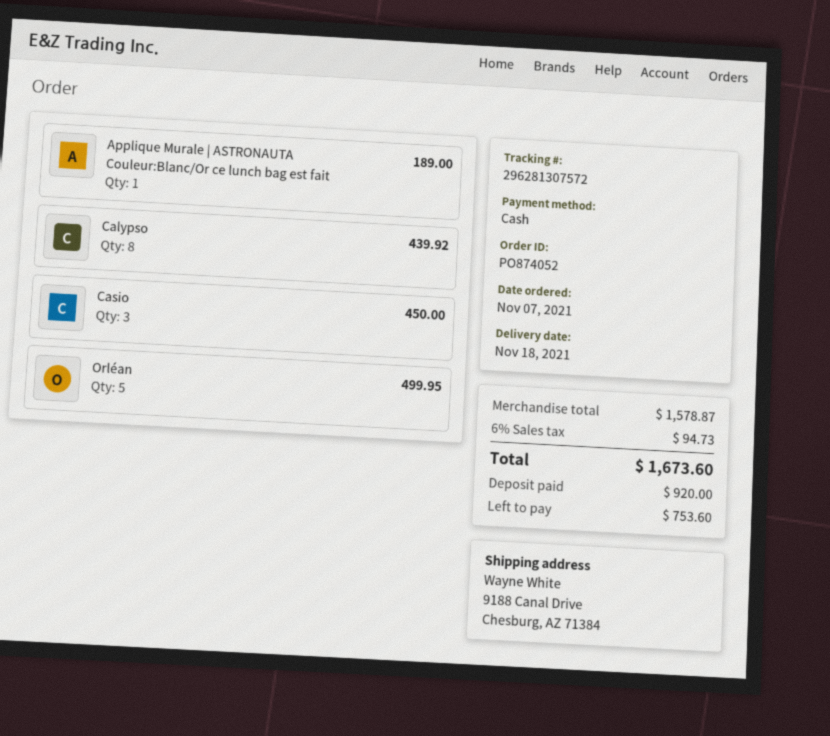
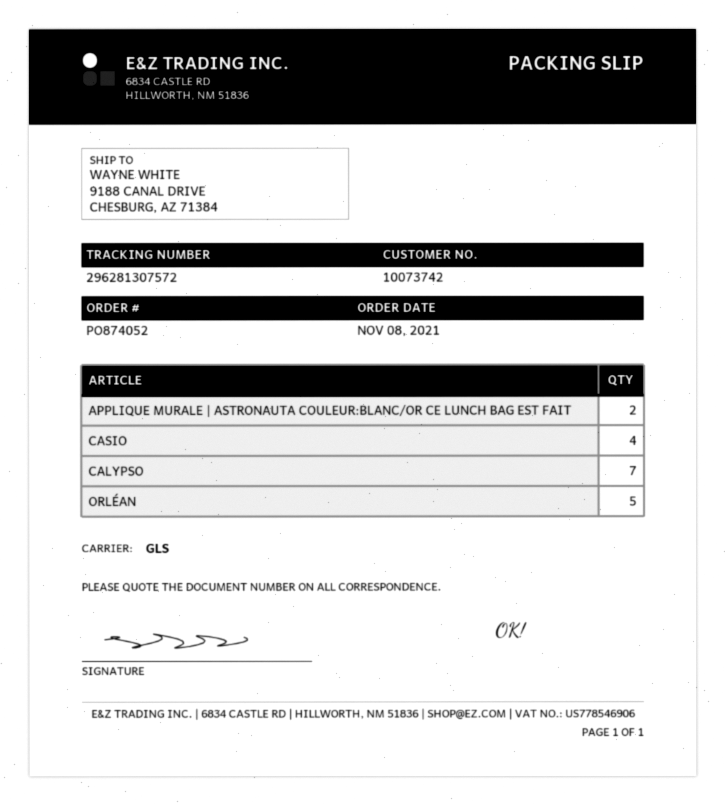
order date: 2021-11-07 -> 2021-11-08
Applique Murale | ASTRONAUTA Couleur:Blanc/Or ce lunch bag est fait: 1 -> 2
Calypso: 8 -> 7
Casio: 3 -> 4

